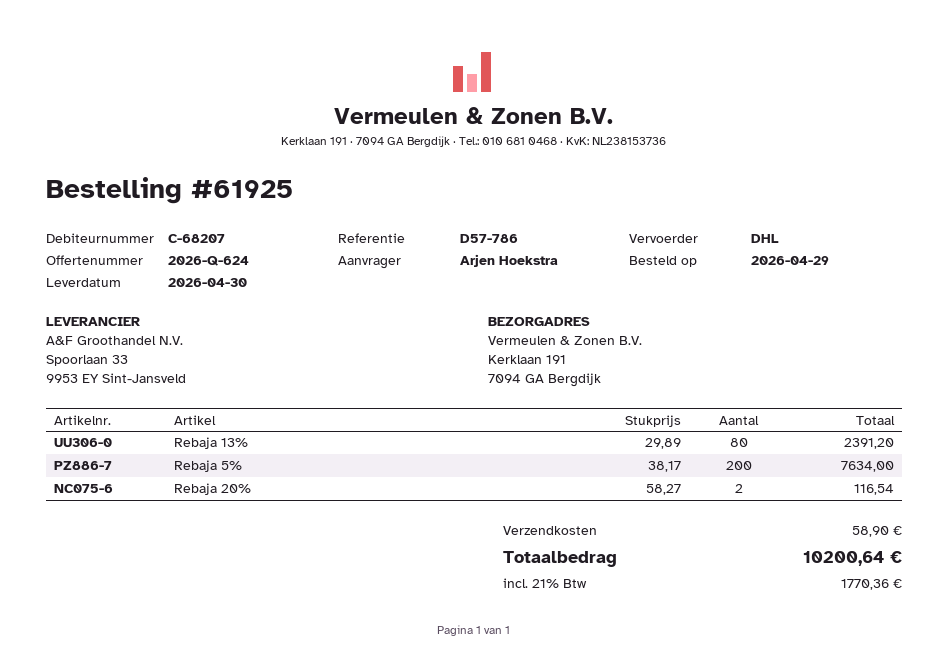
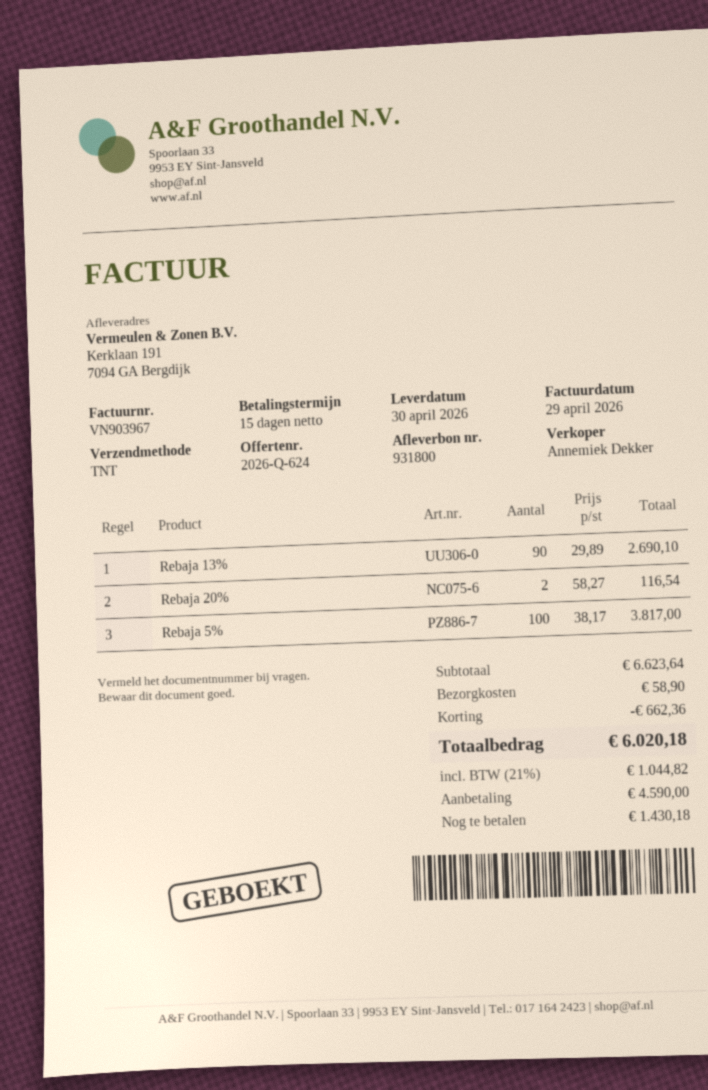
shipping method: DHL -> TNT
Rebaja 13%: 80 x 29.89 = 2391.20 -> 90 x 29.89 = 2690.10
Rebaja 5%: 200 x 38.17 = 7634.00 -> 100 x 38.17 = 3817.00
discount: none -> 662.36
tax: 21% = 1770.36 -> 21% = 1044.82
total: 10200.64 -> 6020.18

